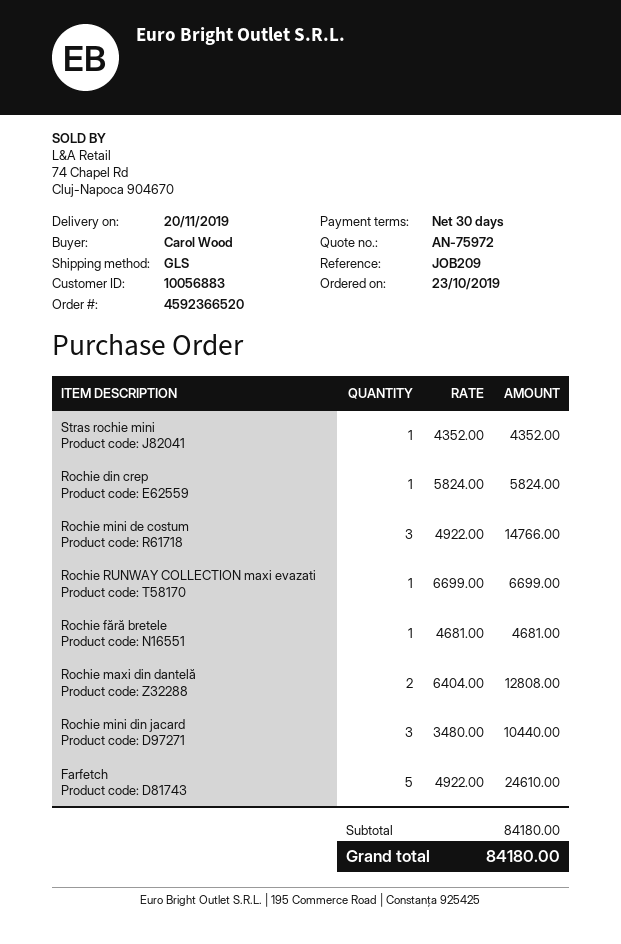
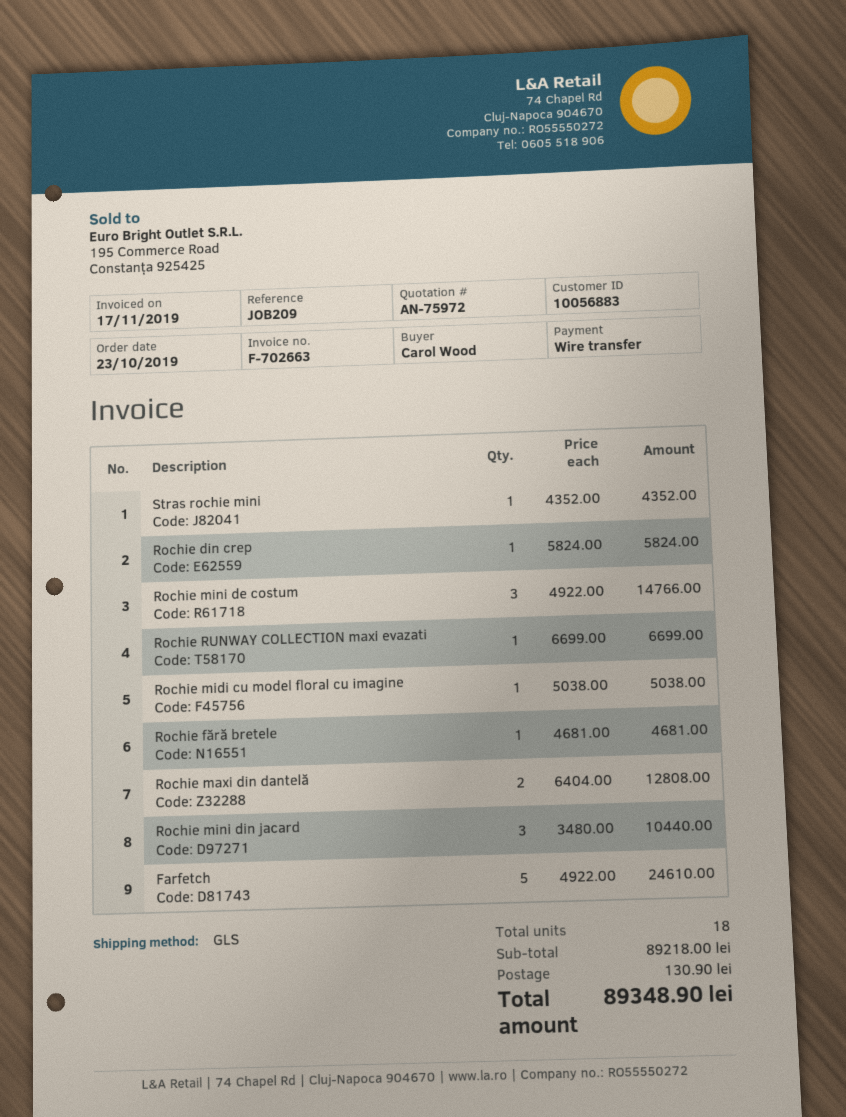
Rochie midi cu model floral cu imagine: none -> 1 x 5038.00 = 5038.00
subtotal: 84180.00 -> 89218.00
shipping: none -> 130.90
total: 84180.00 -> 89348.90

